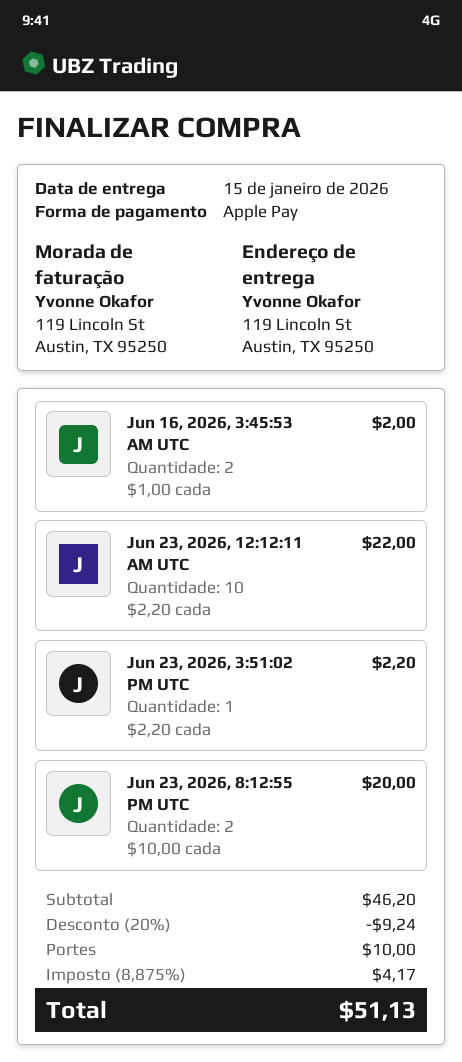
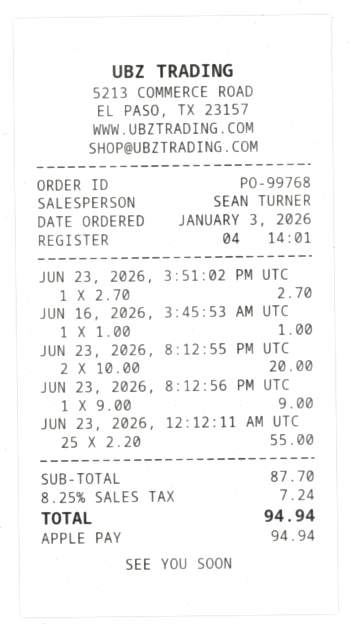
Jun 16, 2026, 3:45:53 AM UTC: 2 x 1.00 = 2.00 -> 1 x 1.00 = 1.00
Jun 23, 2026, 12:12:11 AM UTC: 10 x 2.20 = 22.00 -> 25 x 2.20 = 55.00
Jun 23, 2026, 3:51:02 PM UTC: 1 x 2.20 = 2.20 -> 1 x 2.70 = 2.70
JUN 23, 2026, 8:12:56 PM UTC: none -> 1 x 9.00 = 9.00
subtotal: 46.20 -> 87.70
discount: 20% = 9.24 -> none
shipping: 10.00 -> none
tax: 8.875% = 4.17 -> 8.25% = 7.24
total: 51.13 -> 94.94

